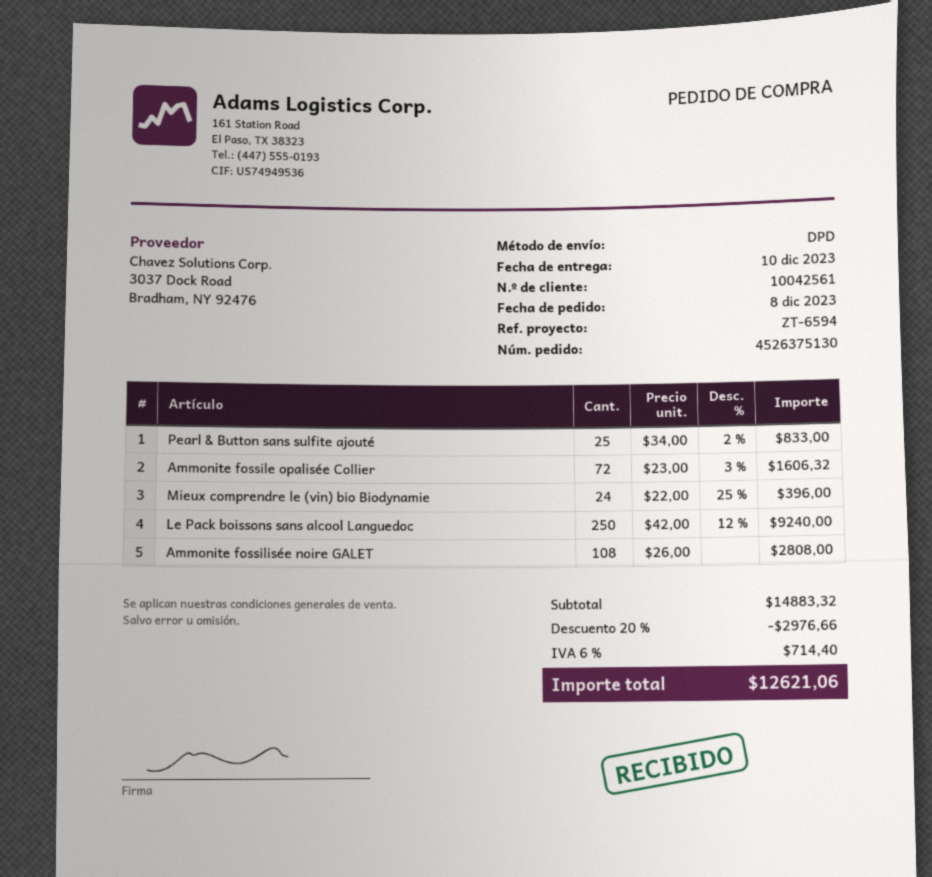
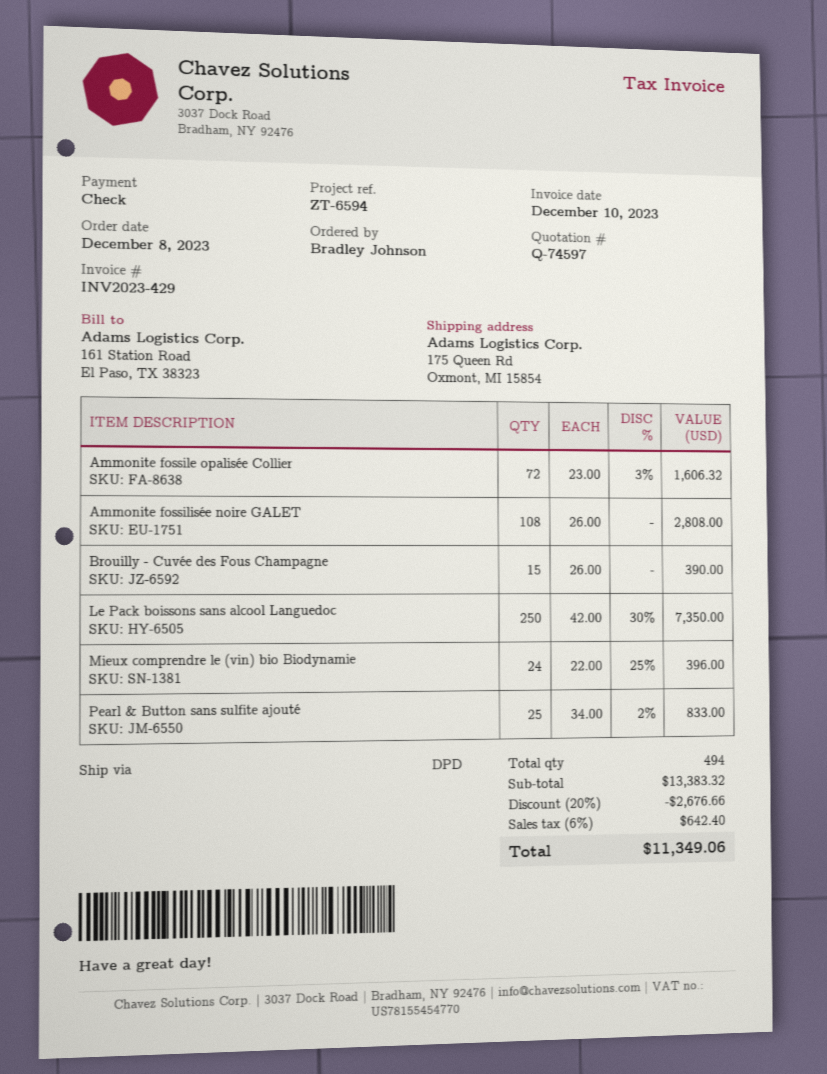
Le Pack boissons sans alcool Languedoc: 250 x 42.00 - 12% = 9240.00 -> 250 x 42.00 - 30% = 7350.00
Brouilly - Cuvée des Fous Champagne: none -> 15 x 26.00 = 390.00
subtotal: 14883.32 -> 13383.32
discount: 20% = 2976.66 -> 20% = 2676.66
tax: 6% = 714.40 -> 6% = 642.40
total: 12621.06 -> 11349.06

